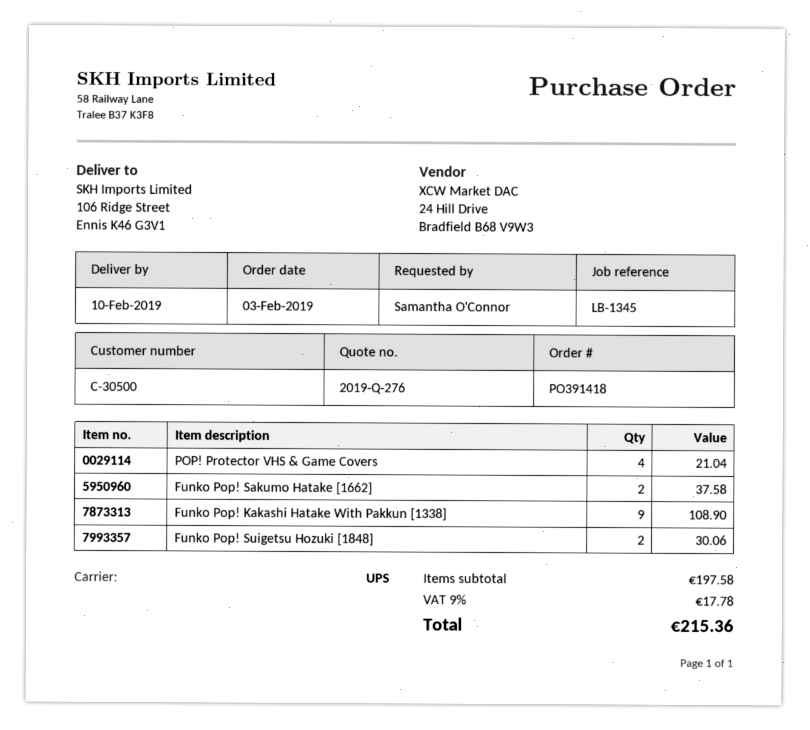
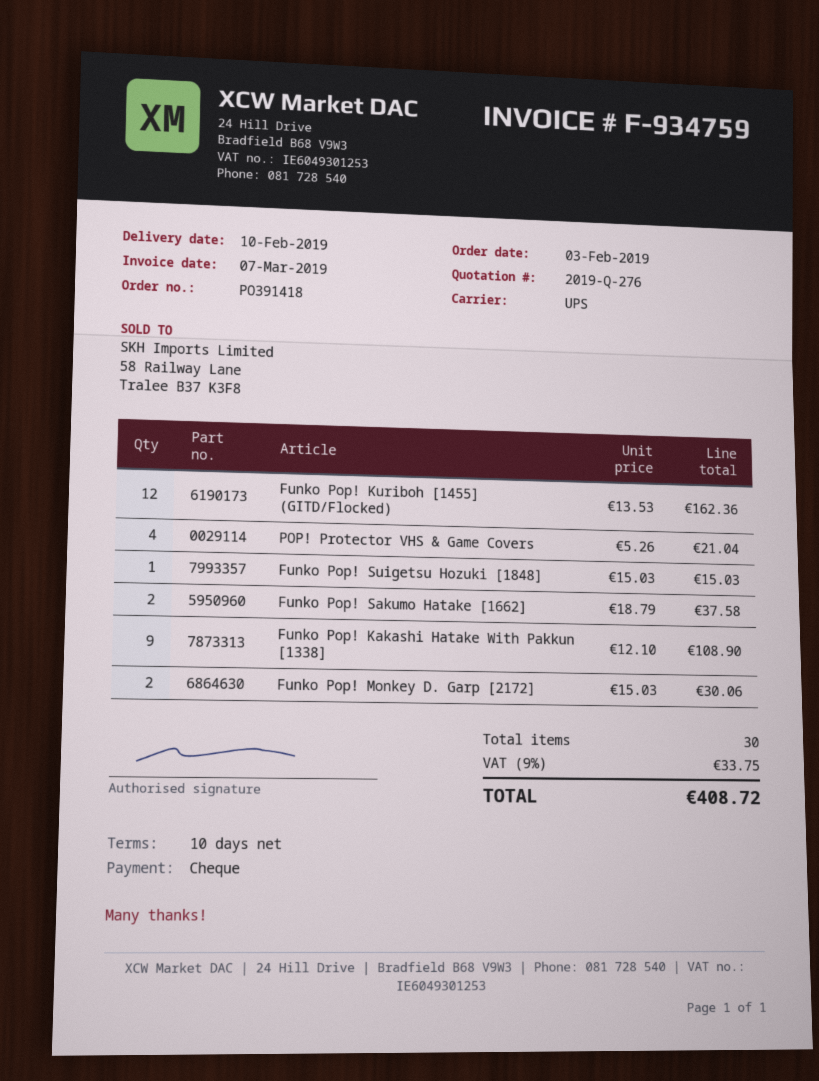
Funko Pop! Suigetsu Hozuki [1848]: 2 for 30.06 -> 1 for 15.03
Funko Pop! Kuriboh [1455] (GITD/Flocked): none -> 12 for 162.36
Funko Pop! Monkey D. Garp [2172]: none -> 2 for 30.06
tax: 9% = 17.78 -> 9% = 33.75
total: 215.36 -> 408.72

